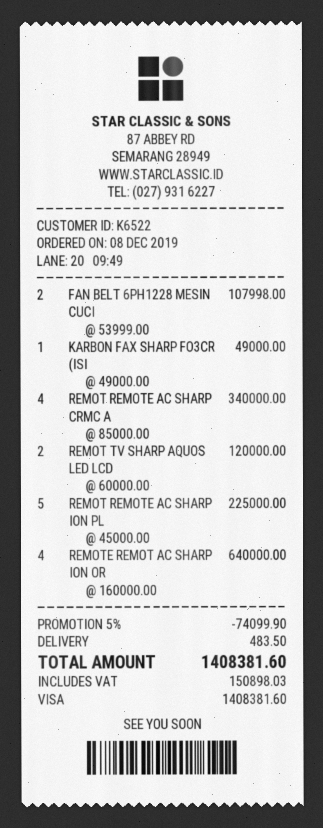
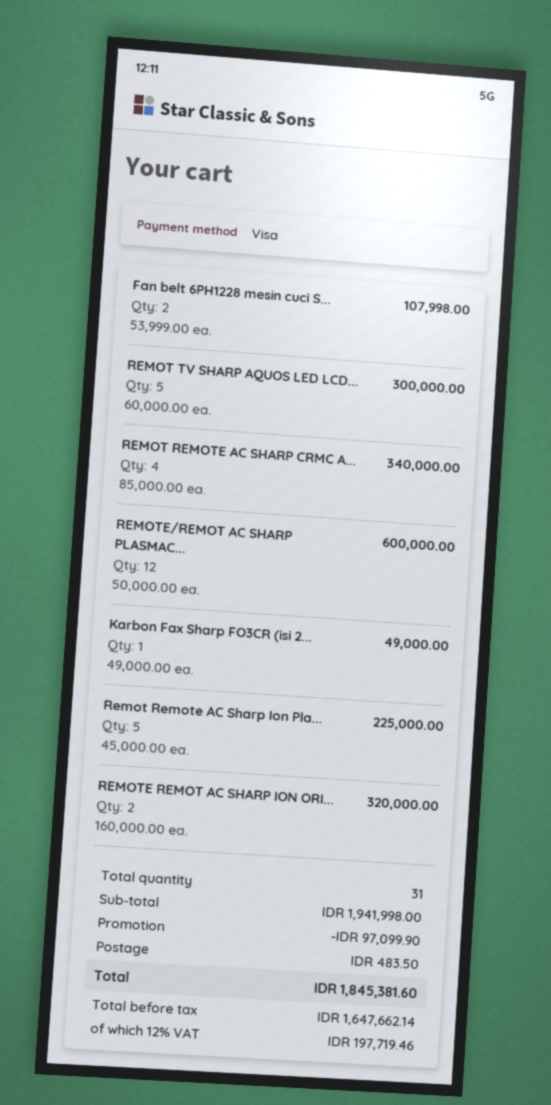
REMOT TV SHARP AQUOS LED LCD: 2 x 60000.00 = 120000.00 -> 5 x 60000.00 = 300000.00
REMOTE REMOT AC SHARP ION OR: 4 x 160000.00 = 640000.00 -> 2 x 160000.00 = 320000.00
REMOTE/REMOT AC SHARP PLASMAC...: none -> 12 x 50000.00 = 600000.00
discount: 74099.90 -> 97099.90
tax: 150898.03 -> 197719.46
total: 1408381.60 -> 1845381.60

